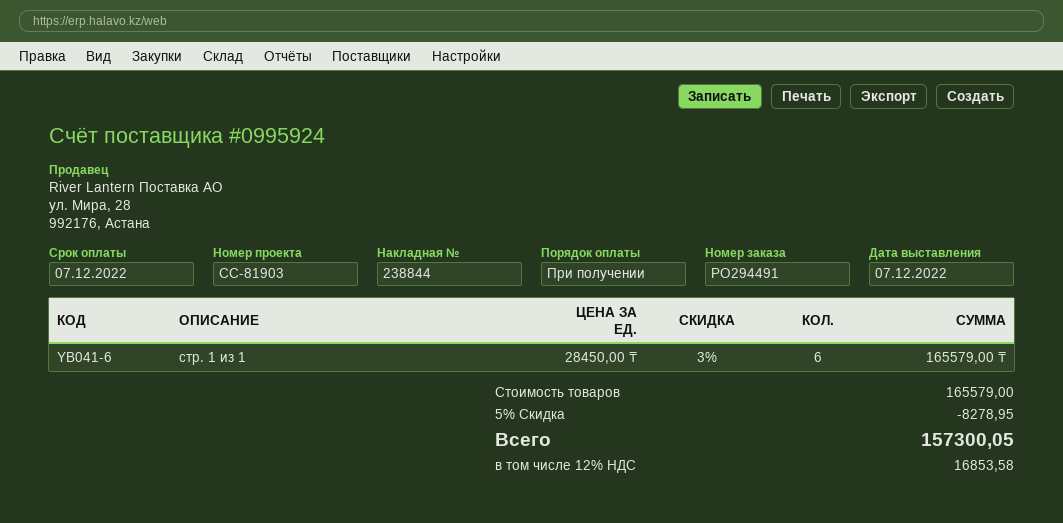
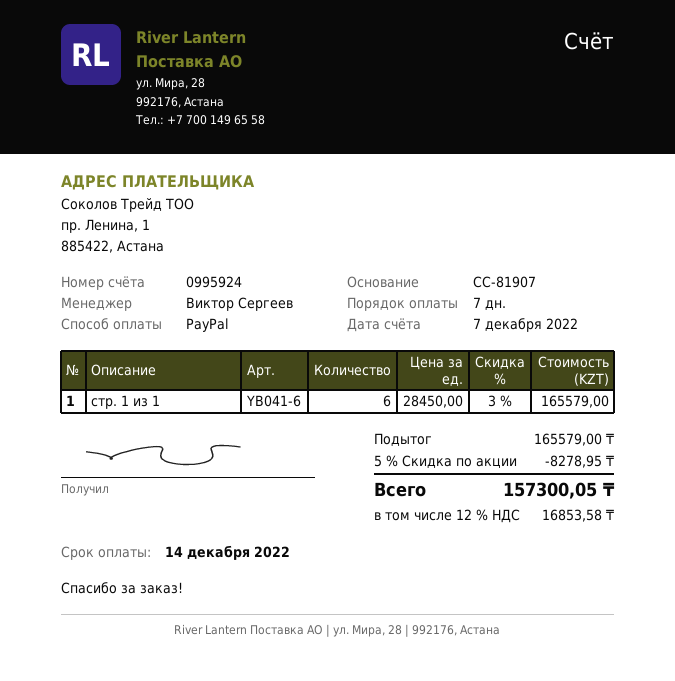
payment terms: on receipt -> 7 days
due date: 2022-12-07 -> 2022-12-14
reference: CC-81903 -> CC-81907

